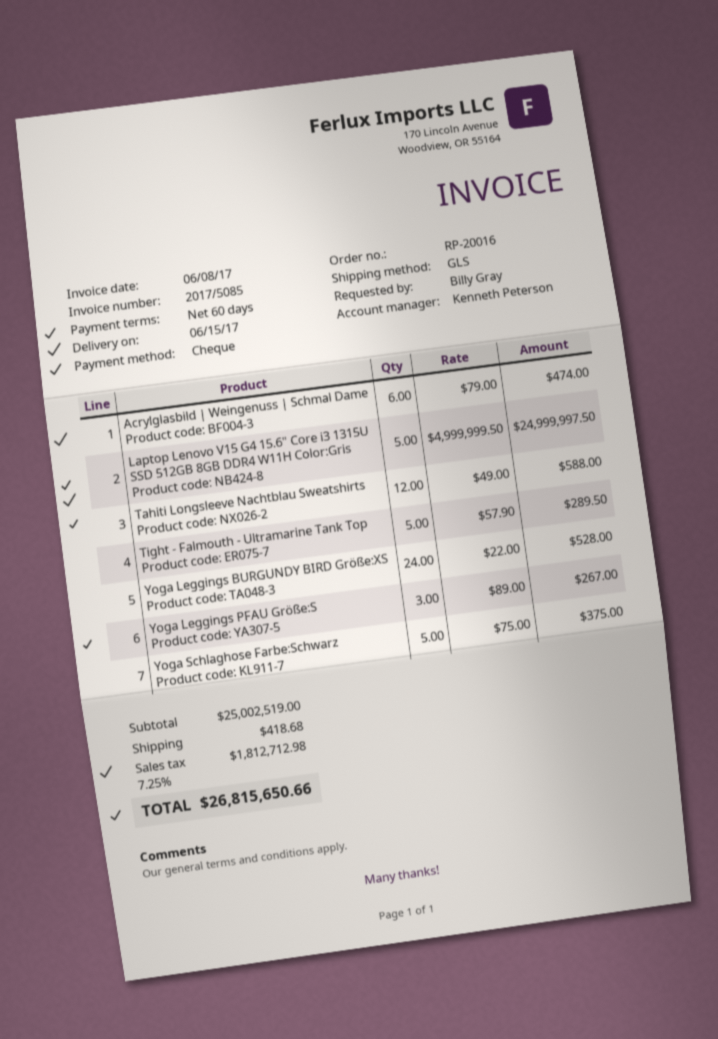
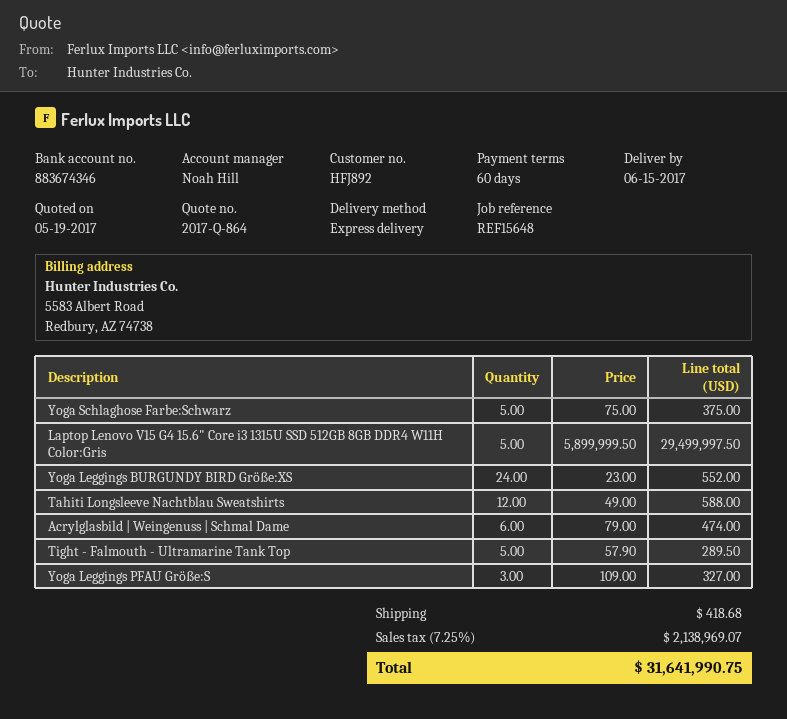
sales rep: Kenneth Peterson -> Noah Hill
shipping method: GLS -> express
Laptop Lenovo V15 G4 15.6" Core i3 1315U SSD 512GB 8GB DDR4 W11H Color:Gris: 5 x 4999999.50 = 24999997.50 -> 5 x 5899999.50 = 29499997.50
Yoga Leggings BURGUNDY BIRD Größe:XS: 24 x 22.00 = 528.00 -> 24 x 23.00 = 552.00
Yoga Leggings PFAU Größe:S: 3 x 89.00 = 267.00 -> 3 x 109.00 = 327.00
tax: 7.25% = 1812712.98 -> 7.25% = 2138969.07
total: 26815650.66 -> 31641990.75

